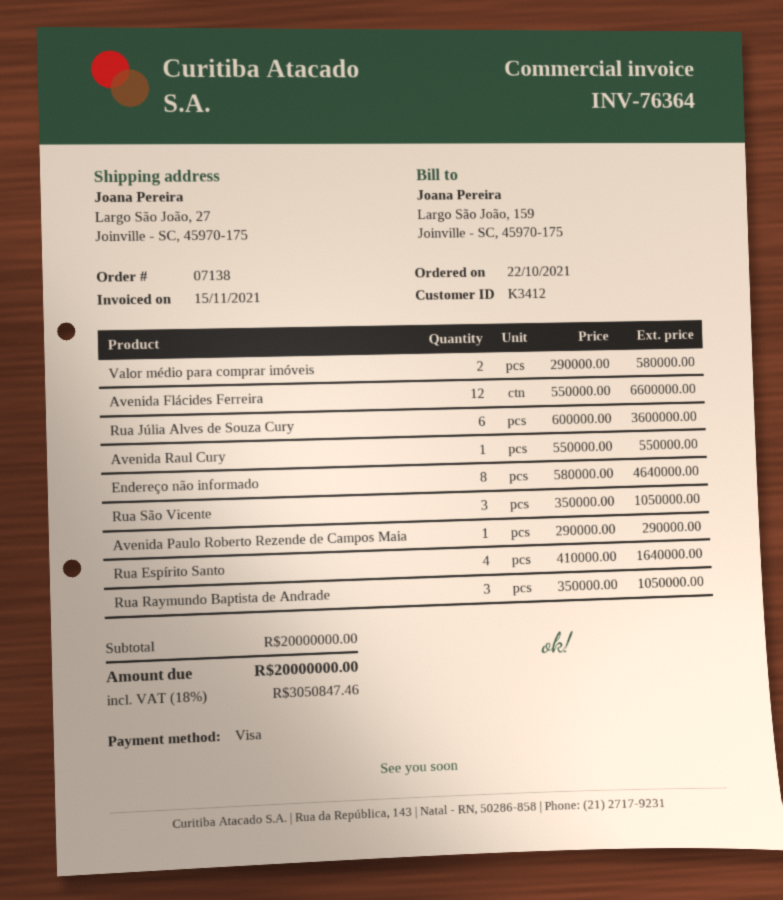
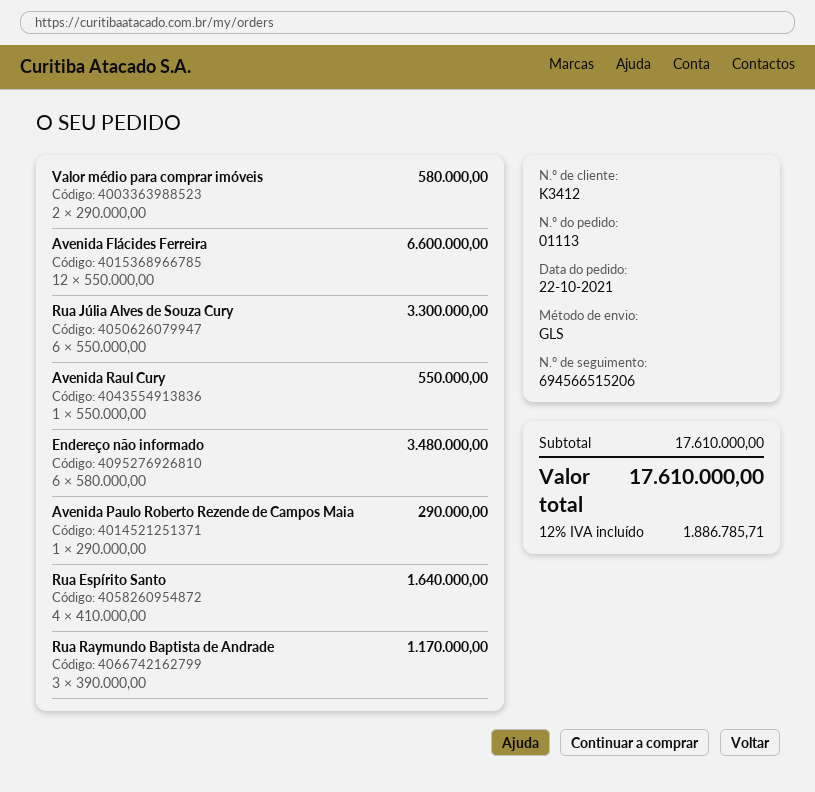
order number: 07138 -> 01113
Rua Júlia Alves de Souza Cury: 6 x 600000.00 = 3600000.00 -> 6 x 550000.00 = 3300000.00
Endereço não informado: 8 x 580000.00 = 4640000.00 -> 6 x 580000.00 = 3480000.00
Rua São Vicente: 3 x 350000.00 = 1050000.00 -> none
Rua Raymundo Baptista de Andrade: 3 x 350000.00 = 1050000.00 -> 3 x 390000.00 = 1170000.00
subtotal: 20000000.00 -> 17610000.00
tax: 18% = 3050847.46 -> 12% = 1886785.71
total: 20000000.00 -> 17610000.00

